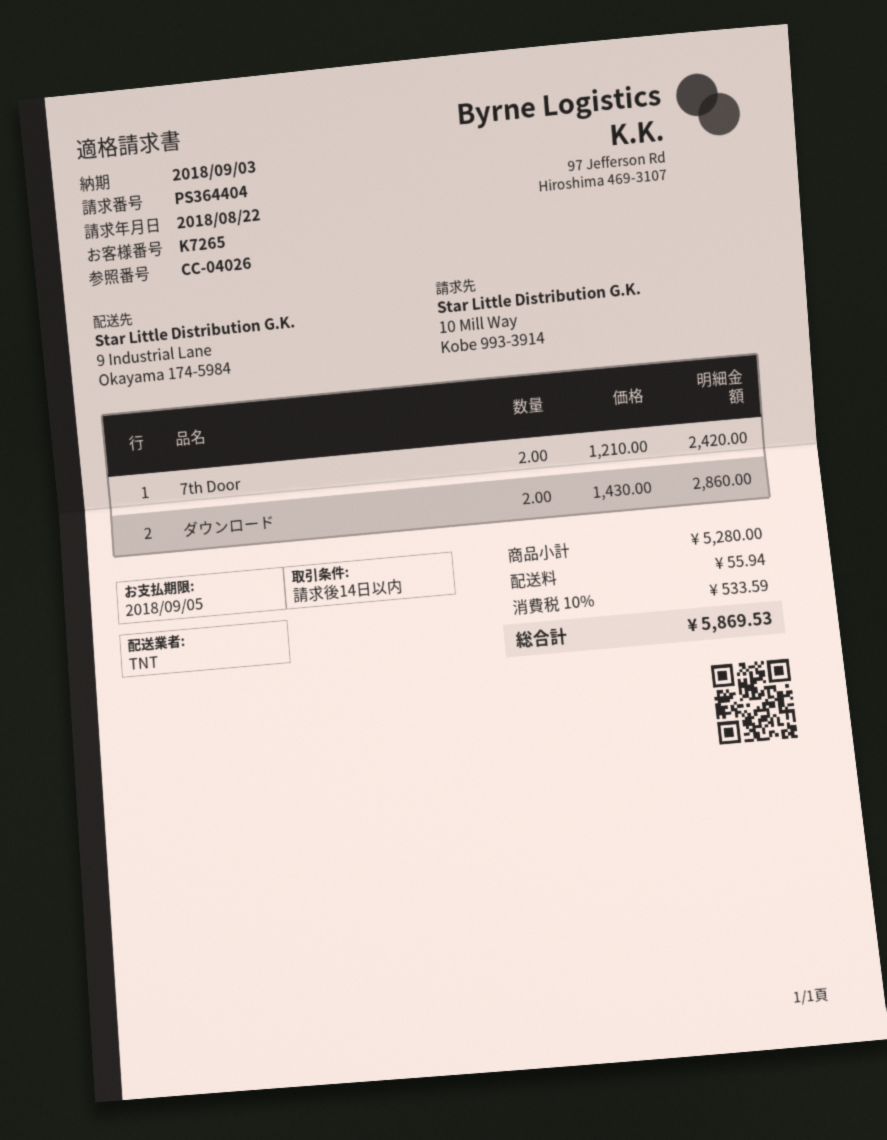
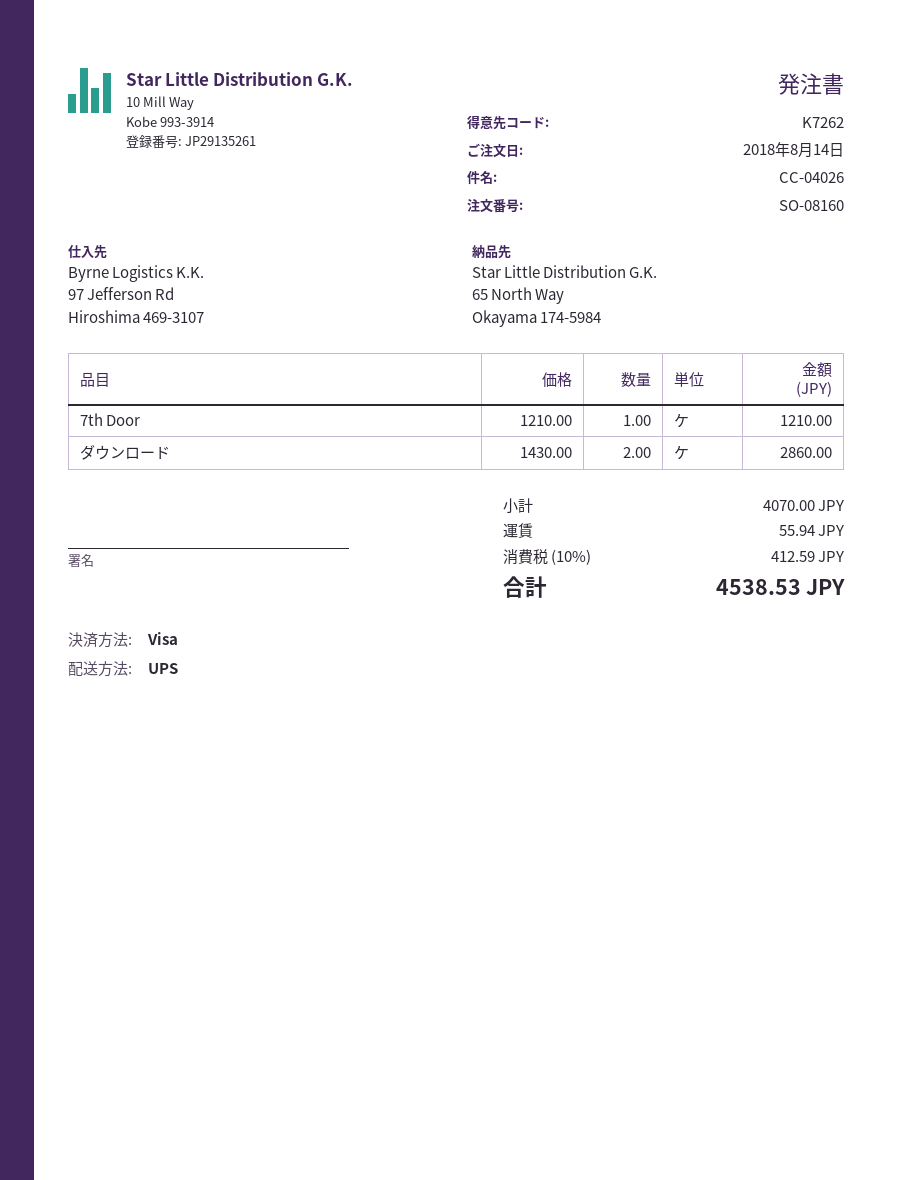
customer number: K7265 -> K7262
shipping method: TNT -> UPS
ship to: 9 Industrial Lane, Okayama 174-5984 -> 65 North Way, Okayama 174-5984
7th Door: 2 x 1210.00 = 2420.00 -> 1 x 1210.00 = 1210.00
subtotal: 5280.00 -> 4070.00
tax: 10% = 533.59 -> 10% = 412.59
total: 5869.53 -> 4538.53

